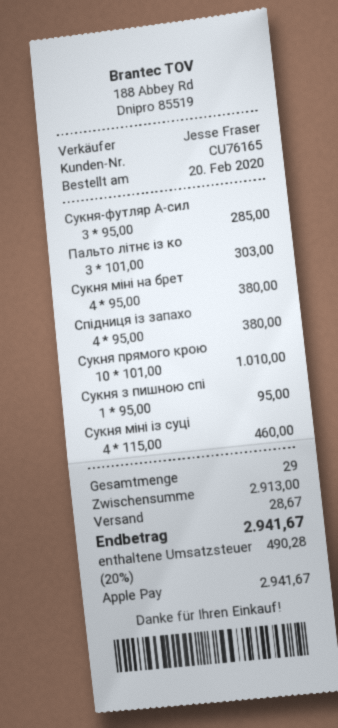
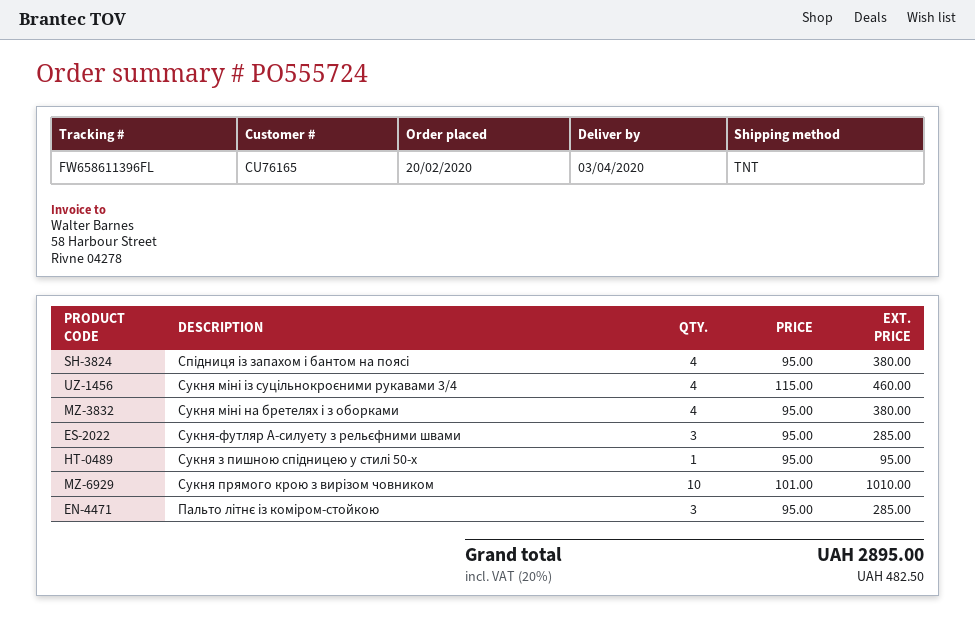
Пальто літнє із ко: 3 x 101.00 = 303.00 -> 3 x 95.00 = 285.00
shipping: 28.67 -> none
tax: 20% = 490.28 -> 20% = 482.50
total: 2941.67 -> 2895.00

